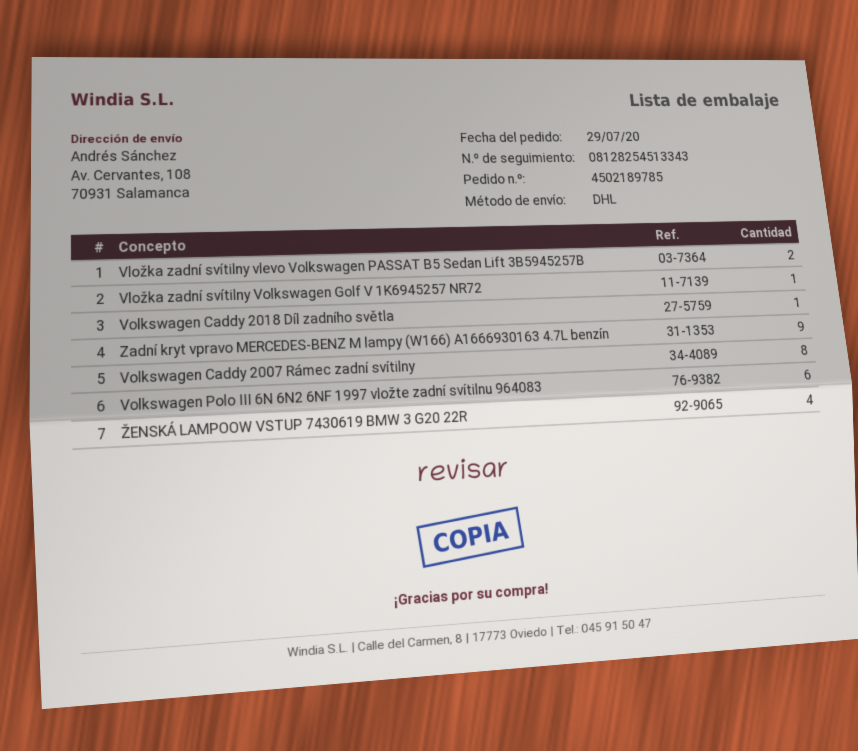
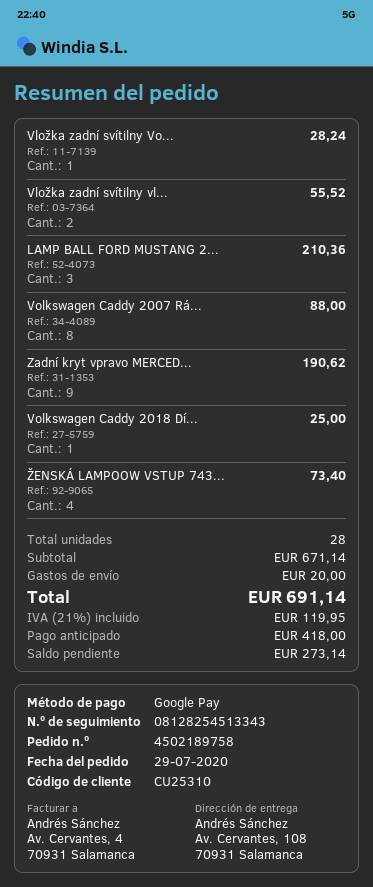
order number: 4502189785 -> 4502189758
Volkswagen Polo III 6N 6N2 6NF 1997 vložte zadní svítilnu 964083: 6 -> none
LAMP BALL FORD MUSTANG 2...: none -> 3

